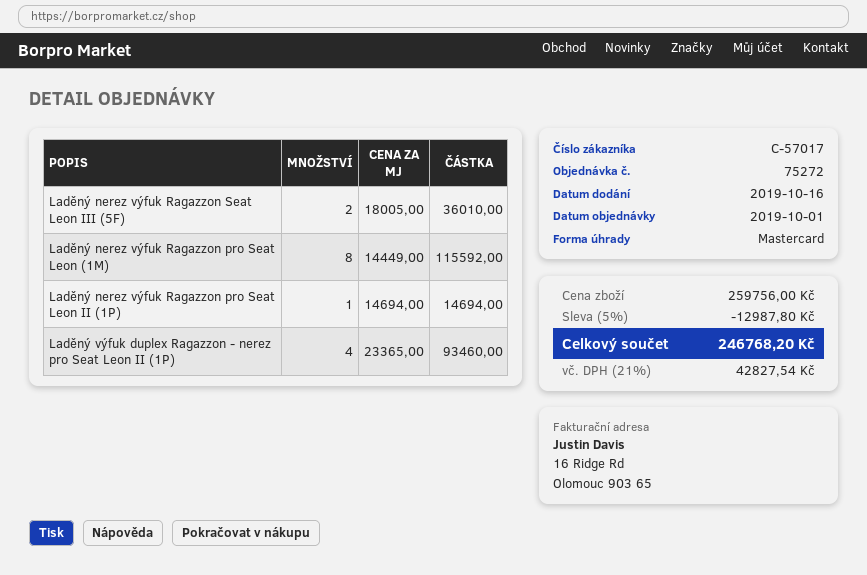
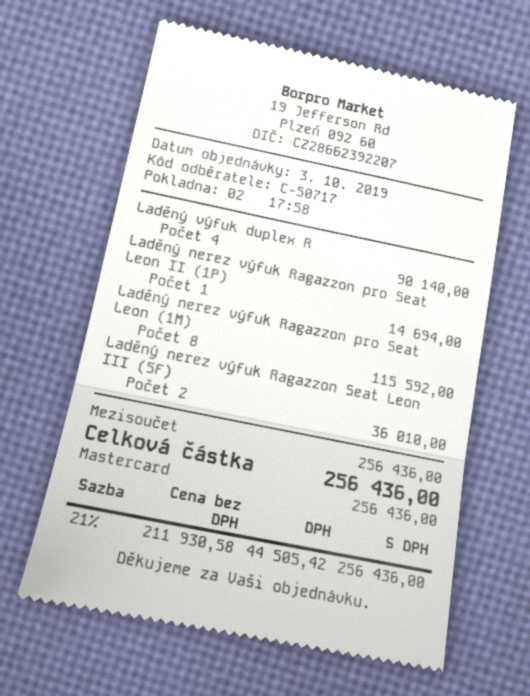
order date: 2019-10-01 -> 2019-10-03
customer number: C-57017 -> C-50717
Laděný výfuk duplex Ragazzon - nerez pro Seat Leon II (1P): 4 for 93460.00 -> 4 for 90140.00
subtotal: 259756.00 -> 256436.00
discount: 5% = 12987.80 -> none
tax: 21% = 42827.54 -> 21% = 44505.42
total: 246768.20 -> 256436.00

